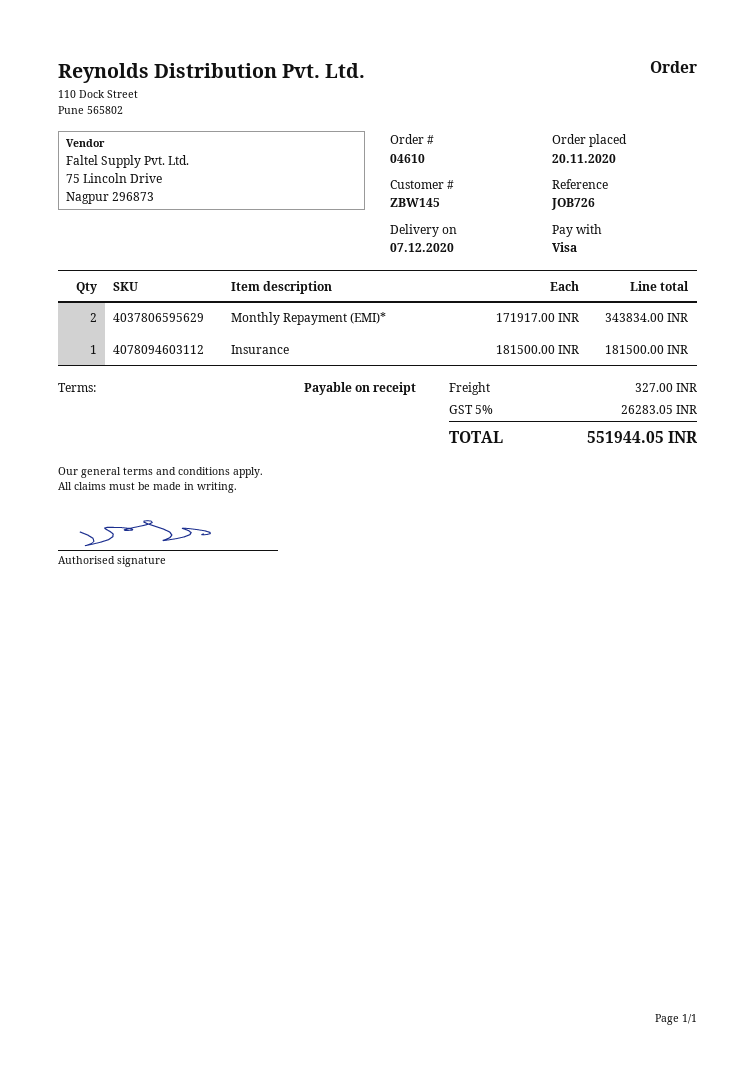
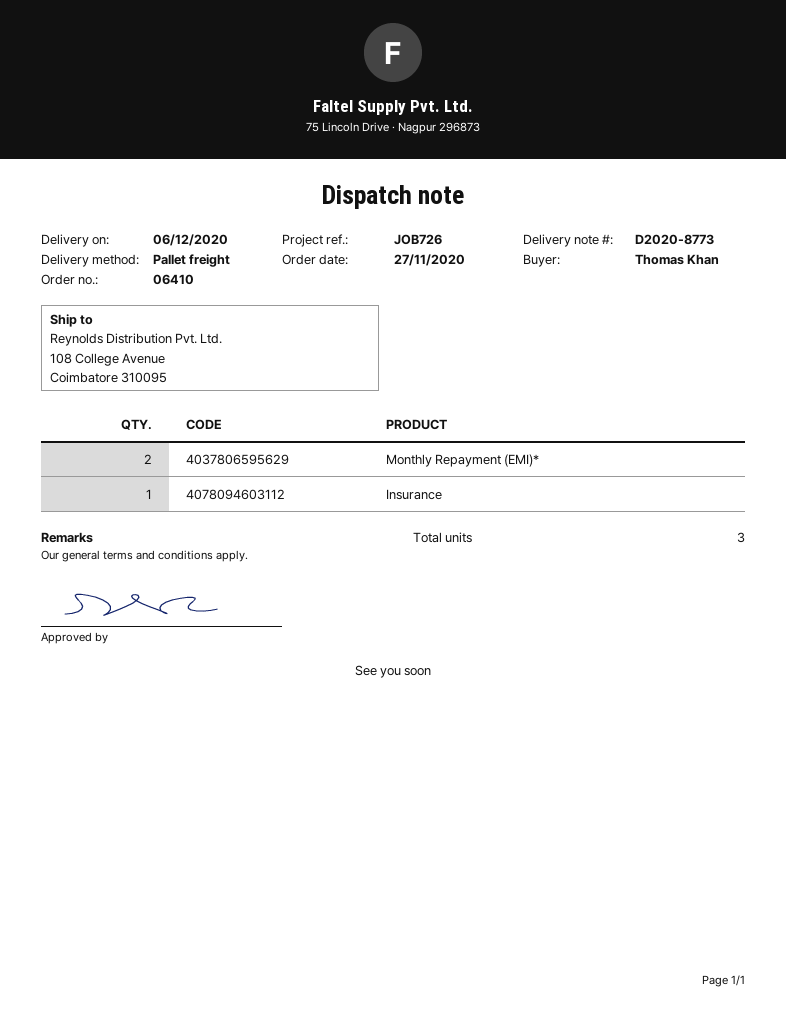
order number: 04610 -> 06410
order date: 2020-11-20 -> 2020-11-27
delivery date: 2020-12-07 -> 2020-12-06

